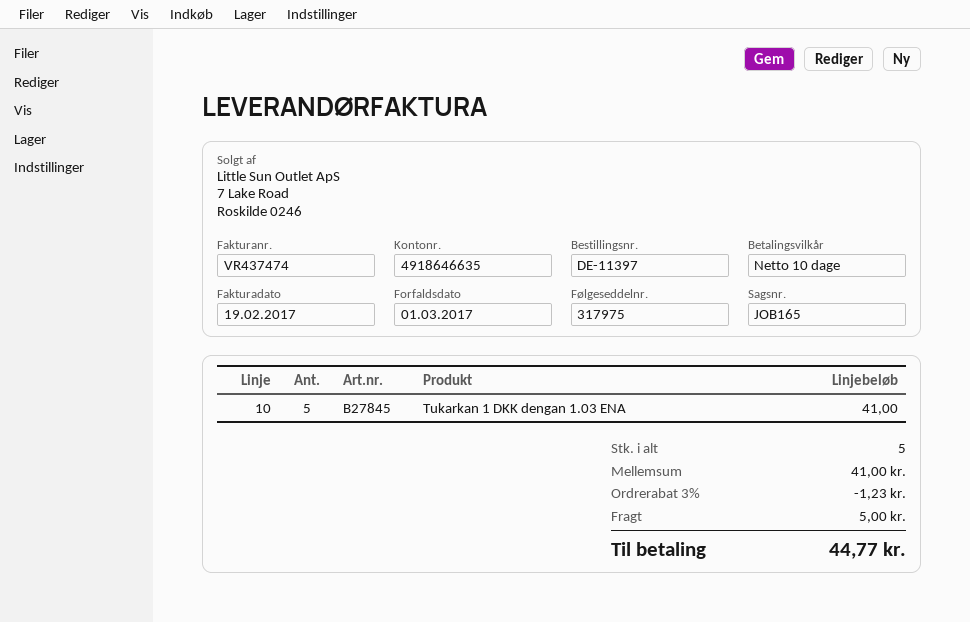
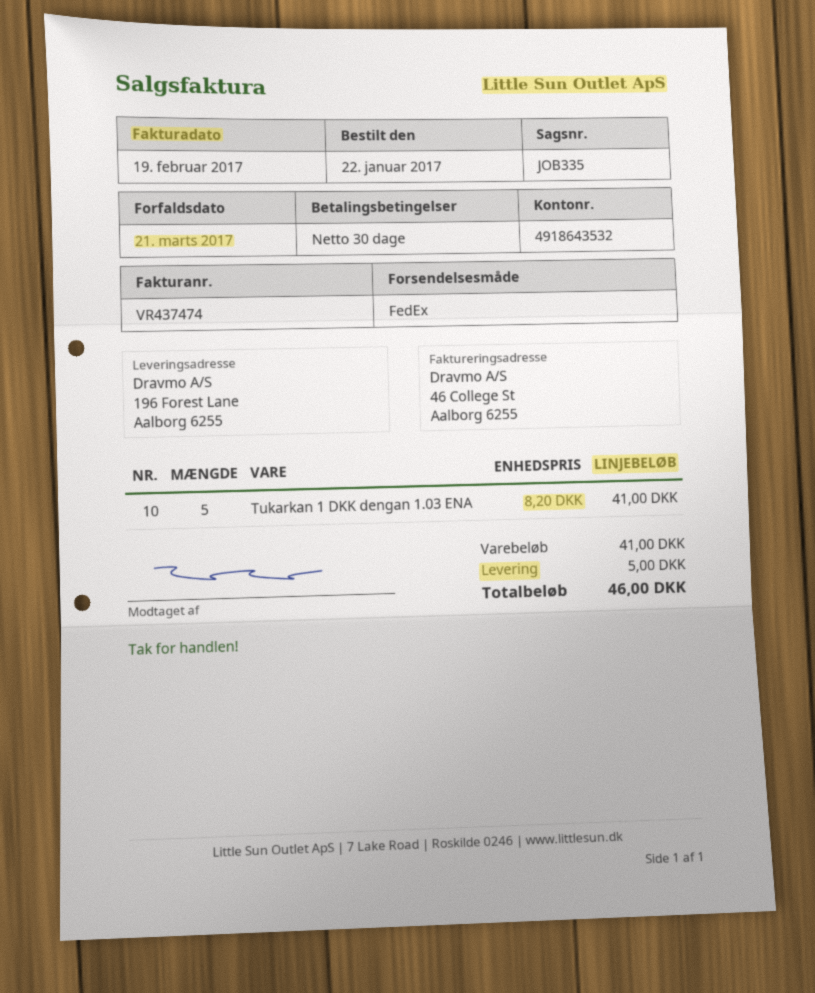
payment terms: 10 days -> 30 days
due date: 2017-03-01 -> 2017-03-21
reference: JOB165 -> JOB335
bank account: 4918646635 -> 4918643532
discount: 3% = 1.23 -> none
total: 44.77 -> 46.00

